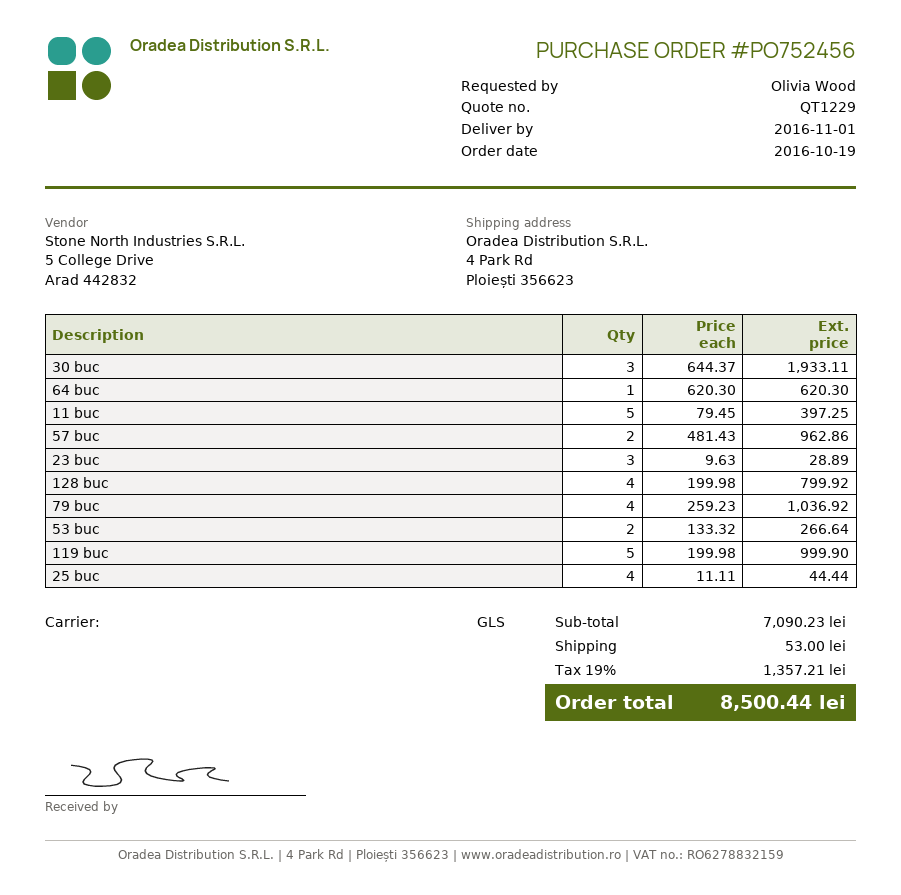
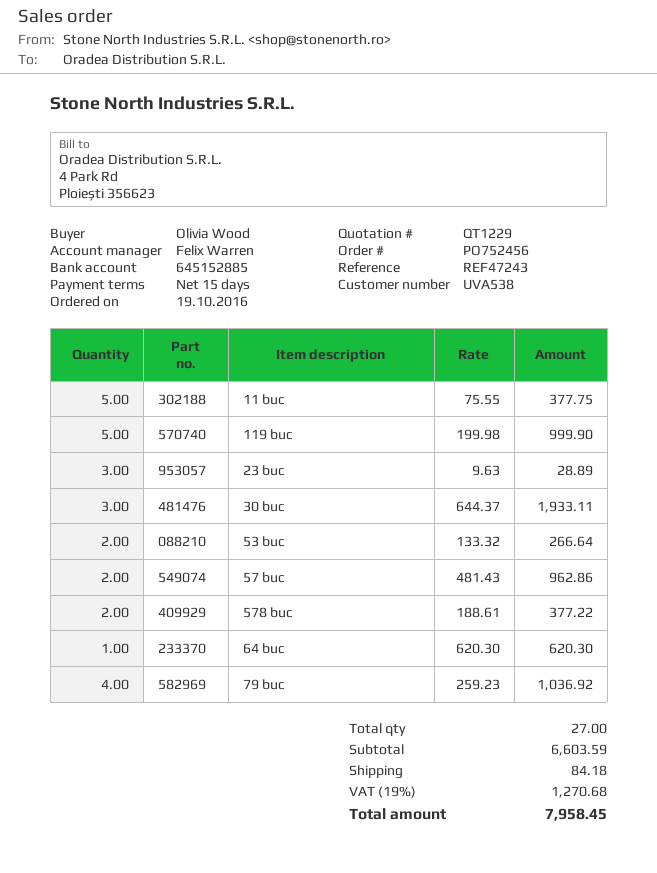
11 buc: 5 x 79.45 = 397.25 -> 5 x 75.55 = 377.75
128 buc: 4 x 199.98 = 799.92 -> none
25 buc: 4 x 11.11 = 44.44 -> none
578 buc: none -> 2 x 188.61 = 377.22
subtotal: 7090.23 -> 6603.59
shipping: 53.00 -> 84.18
tax: 19% = 1357.21 -> 19% = 1270.68
total: 8500.44 -> 7958.45

